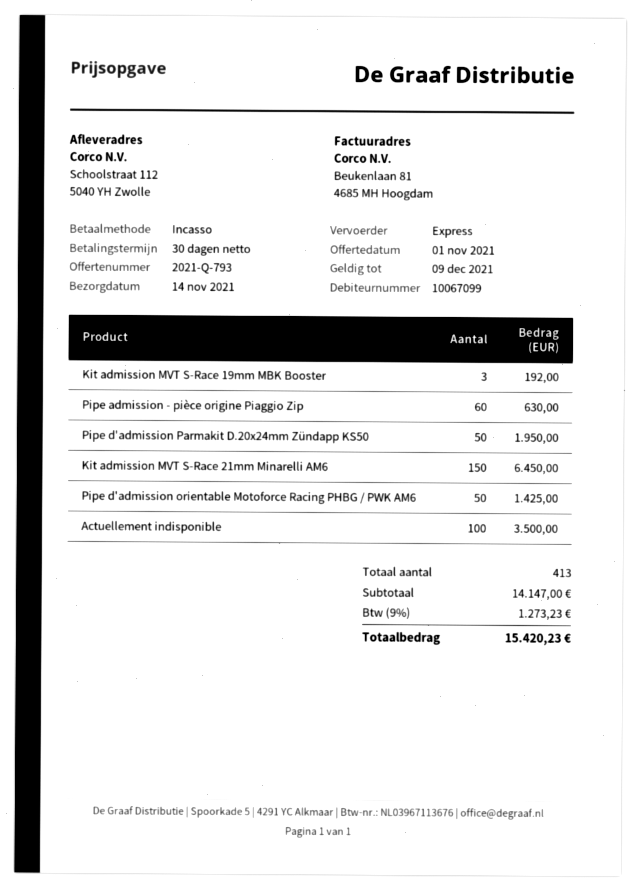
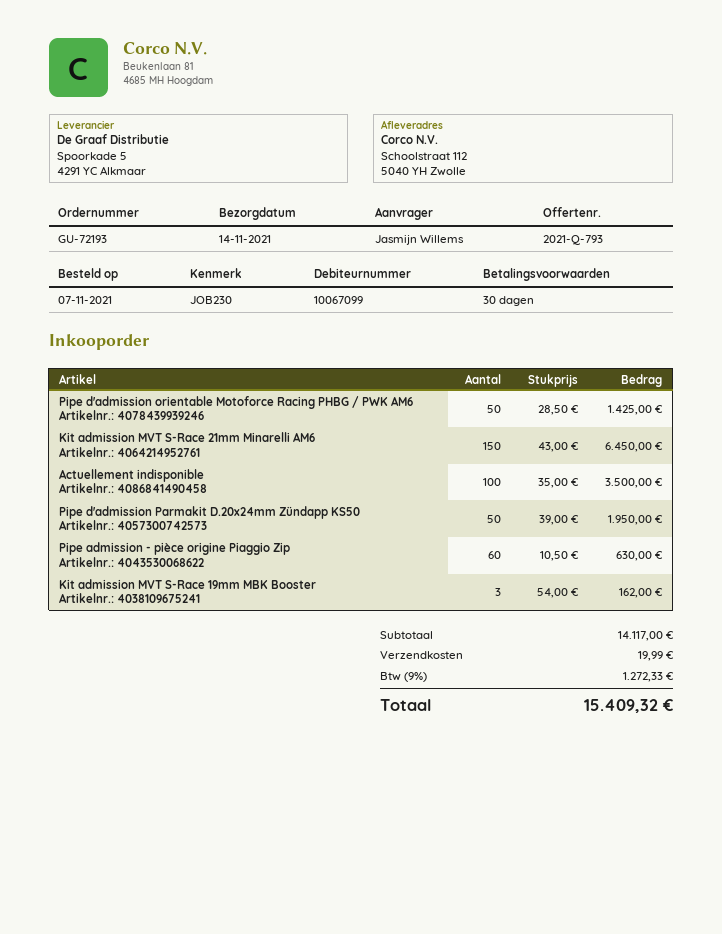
Kit admission MVT S-Race 19mm MBK Booster: 3 for 192.00 -> 3 for 162.00
subtotal: 14147.00 -> 14117.00
shipping: none -> 19.99
tax: 9% = 1273.23 -> 9% = 1272.33
total: 15420.23 -> 15409.32

